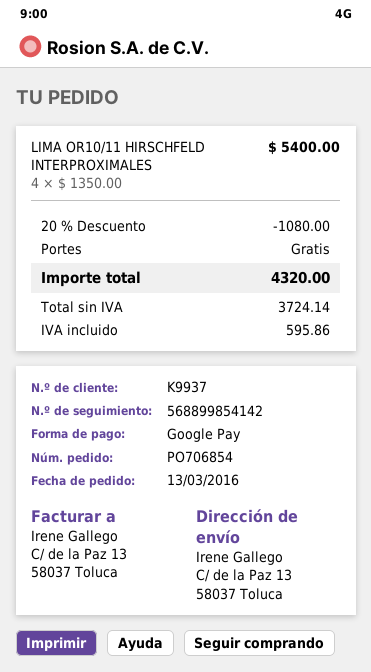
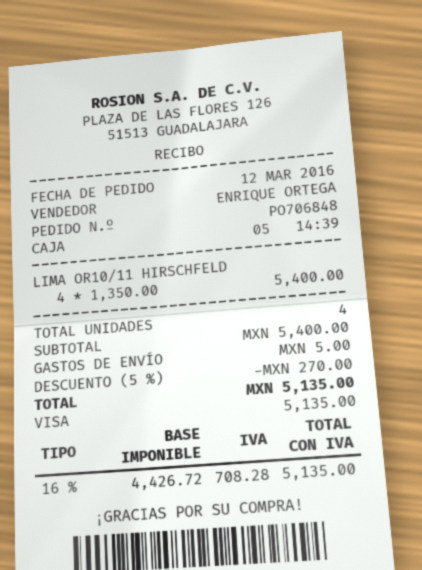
order number: PO706854 -> PO706848
order date: 2016-03-13 -> 2016-03-12
payment method: Google Pay -> Visa
discount: 20% = 1080.00 -> 5% = 270.00
shipping: 0.00 -> 5.00
net: 3724.14 -> 4426.72
tax: 595.86 -> 708.28
total: 4320.00 -> 5135.00

